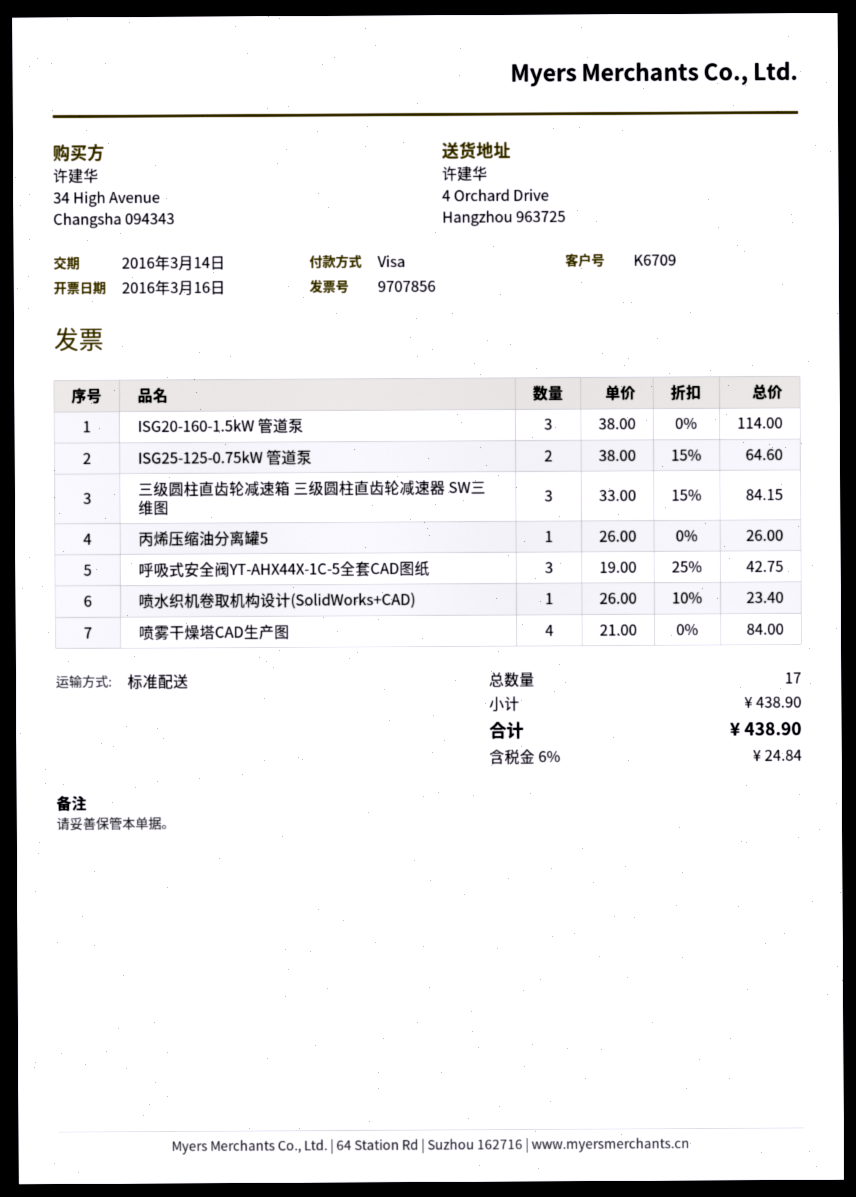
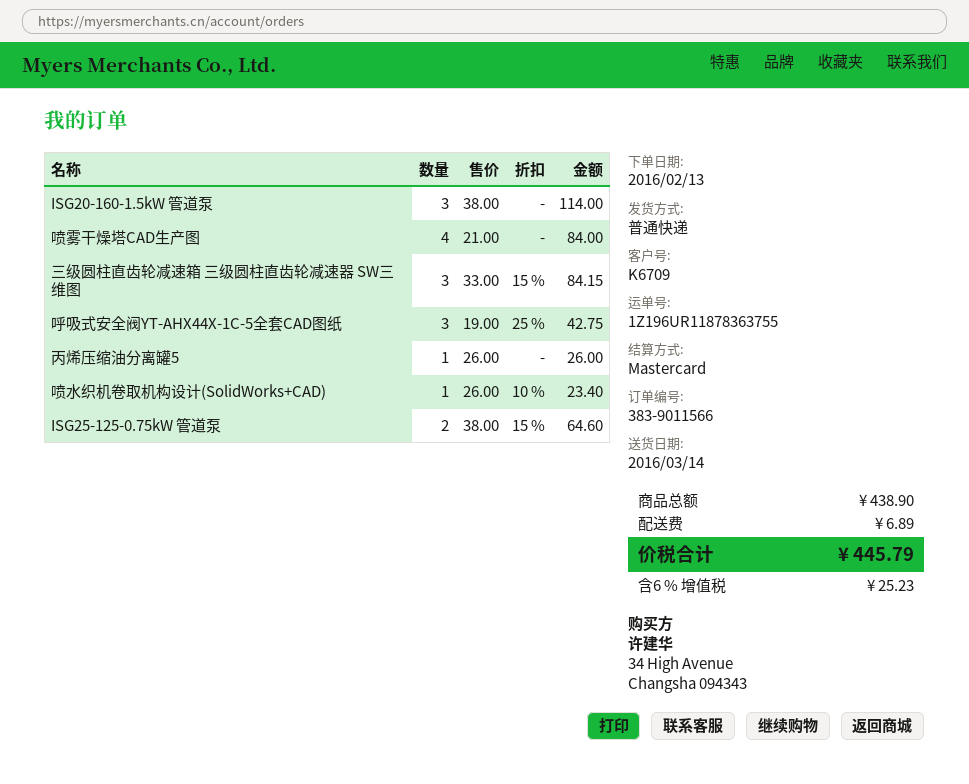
payment method: Visa -> Mastercard
shipping: none -> 6.89
tax: 6% = 24.84 -> 6% = 25.23
total: 438.90 -> 445.79

